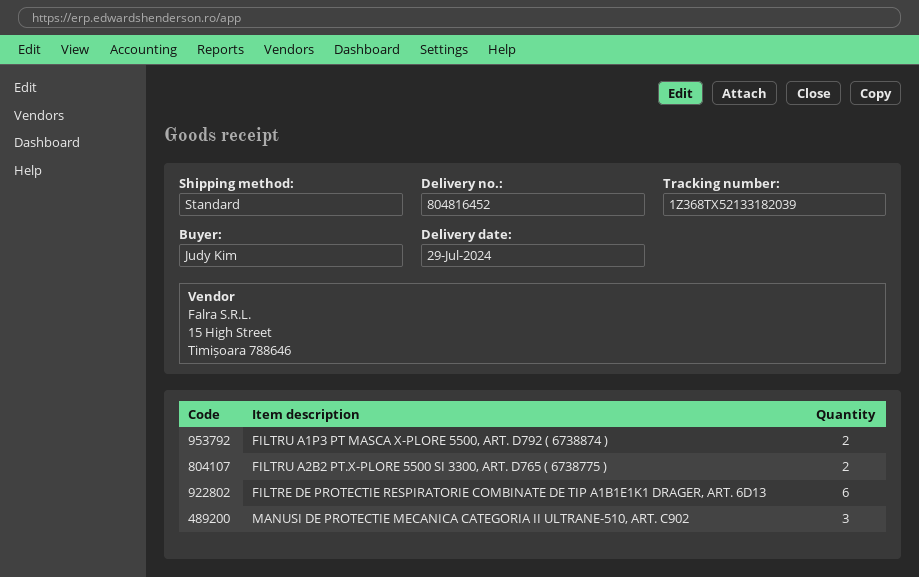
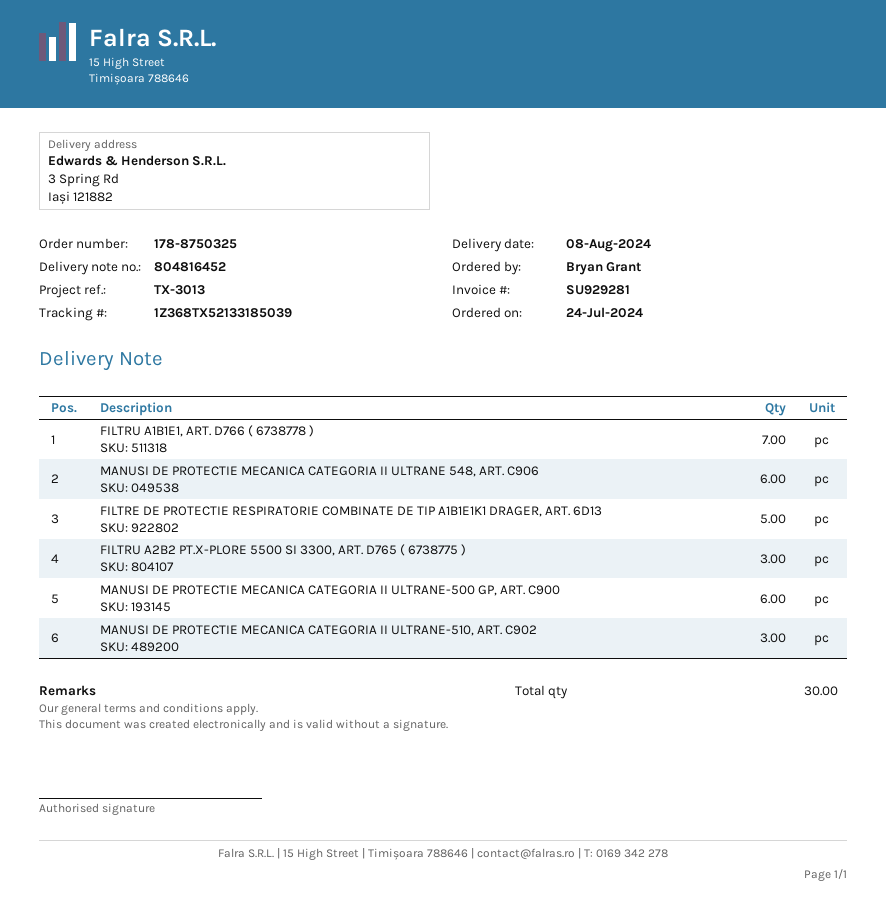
delivery date: 2024-07-29 -> 2024-08-08
ordered by: Judy Kim -> Bryan Grant
tracking number: 1Z368TX52133182039 -> 1Z368TX52133185039
FILTRU A1P3 PT MASCA X-PLORE 5500, ART. D792 ( 6738874 ): 2 -> none
FILTRU A2B2 PT.X-PLORE 5500 SI 3300, ART. D765 ( 6738775 ): 2 -> 3
FILTRE DE PROTECTIE RESPIRATORIE COMBINATE DE TIP A1B1E1K1 DRAGER, ART. 6D13: 6 -> 5
FILTRU A1B1E1, ART. D766 ( 6738778 ): none -> 7
MANUSI DE PROTECTIE MECANICA CATEGORIA II ULTRANE 548, ART. C906: none -> 6
MANUSI DE PROTECTIE MECANICA CATEGORIA II ULTRANE-500 GP, ART. C900: none -> 6

